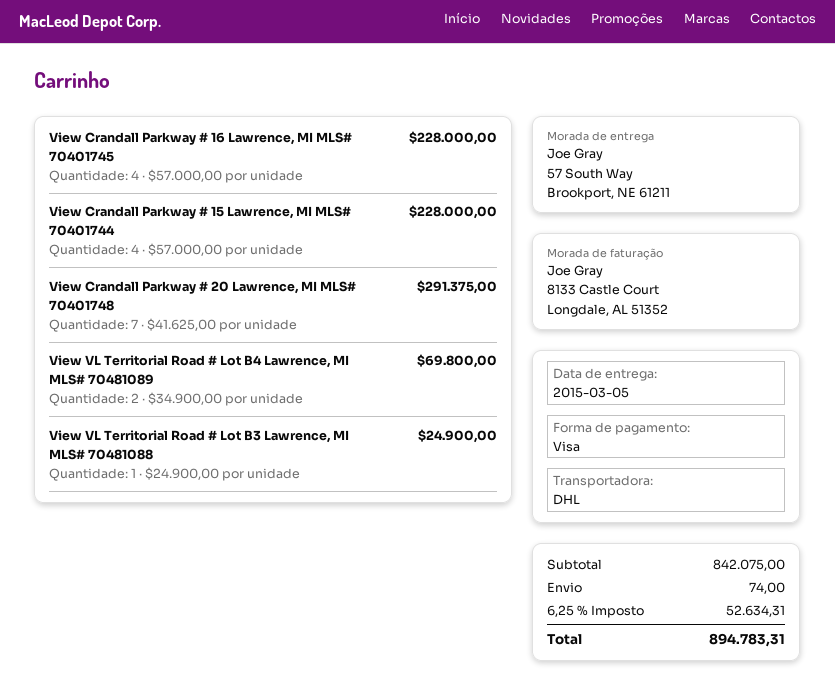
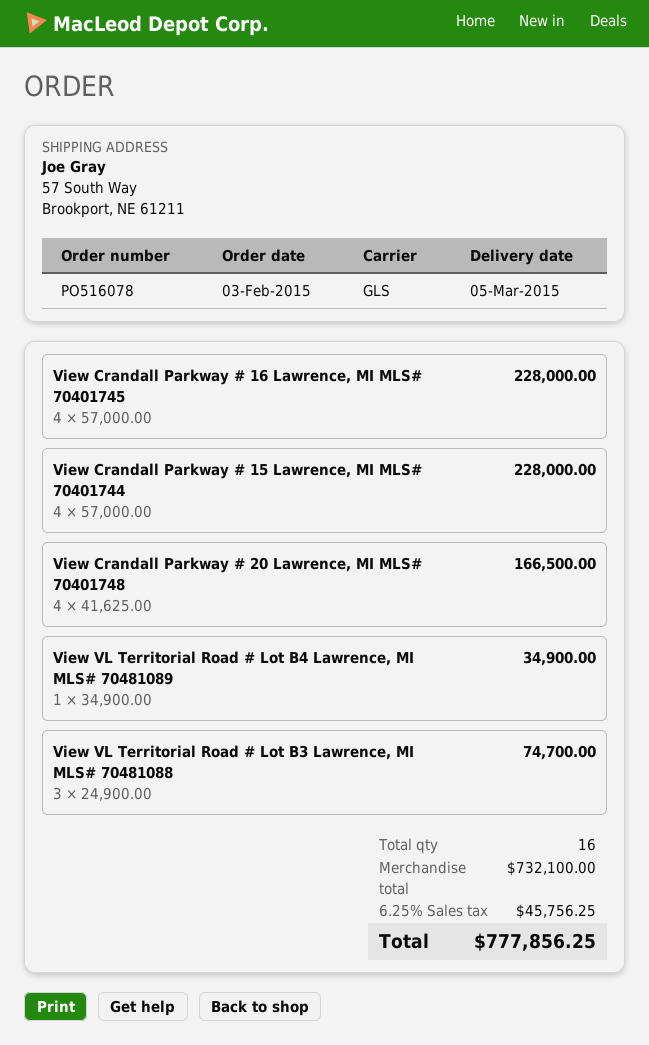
shipping method: DHL -> GLS
View Crandall Parkway # 20 Lawrence, MI MLS# 70401748: 7 x 41625.00 = 291375.00 -> 4 x 41625.00 = 166500.00
View VL Territorial Road # Lot B4 Lawrence, MI MLS# 70481089: 2 x 34900.00 = 69800.00 -> 1 x 34900.00 = 34900.00
View VL Territorial Road # Lot B3 Lawrence, MI MLS# 70481088: 1 x 24900.00 = 24900.00 -> 3 x 24900.00 = 74700.00
subtotal: 842075.00 -> 732100.00
shipping: 74.00 -> none
tax: 6.25% = 52634.31 -> 6.25% = 45756.25
total: 894783.31 -> 777856.25

